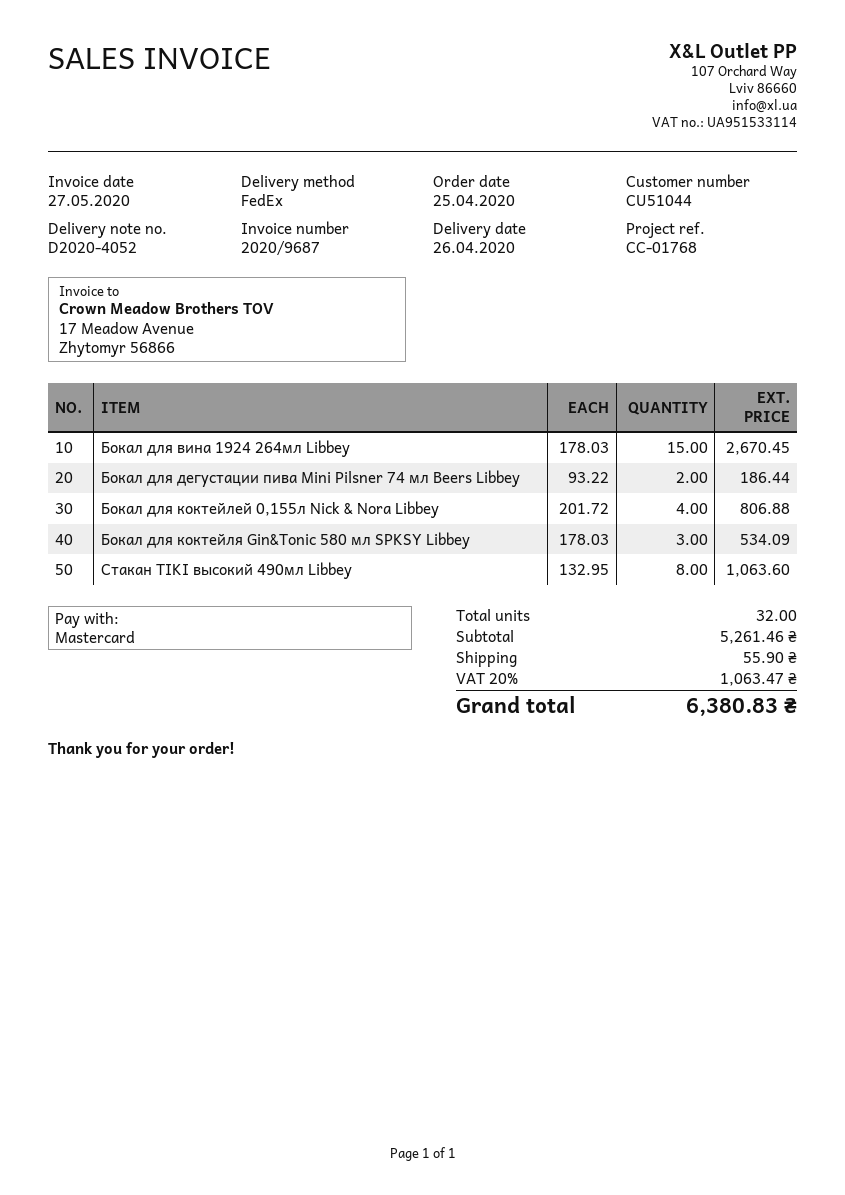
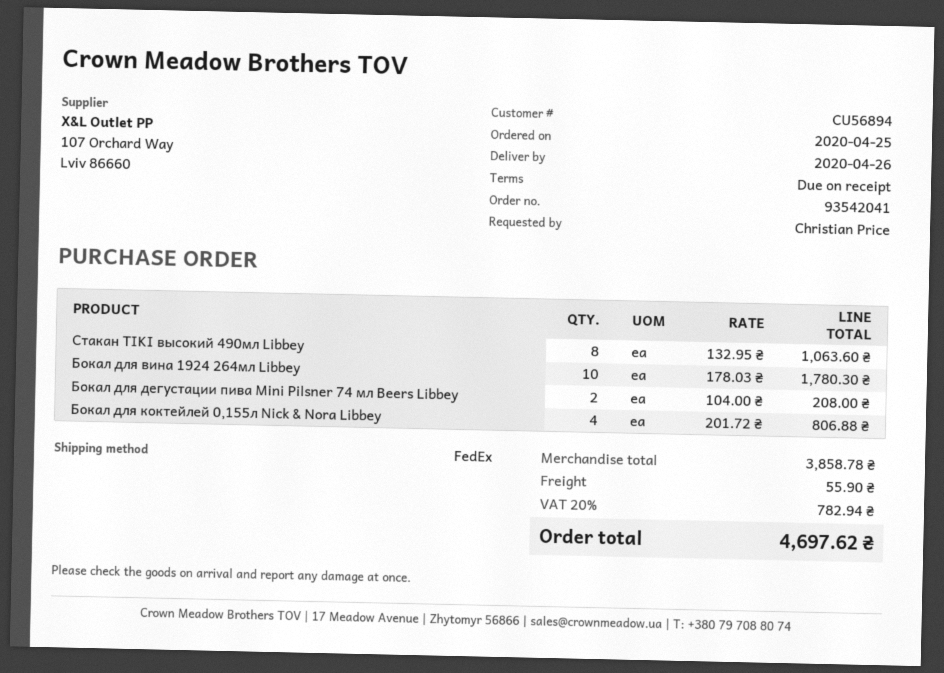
customer number: CU51044 -> CU56894
Бокал для вина 1924 264мл Libbey: 15 x 178.03 = 2670.45 -> 10 x 178.03 = 1780.30
Бокал для дегустации пива Mini Pilsner 74 мл Beers Libbey: 2 x 93.22 = 186.44 -> 2 x 104.00 = 208.00
Бокал для коктейля Gin&Tonic 580 мл SPKSY Libbey: 3 x 178.03 = 534.09 -> none
subtotal: 5261.46 -> 3858.78
tax: 20% = 1063.47 -> 20% = 782.94
total: 6380.83 -> 4697.62

